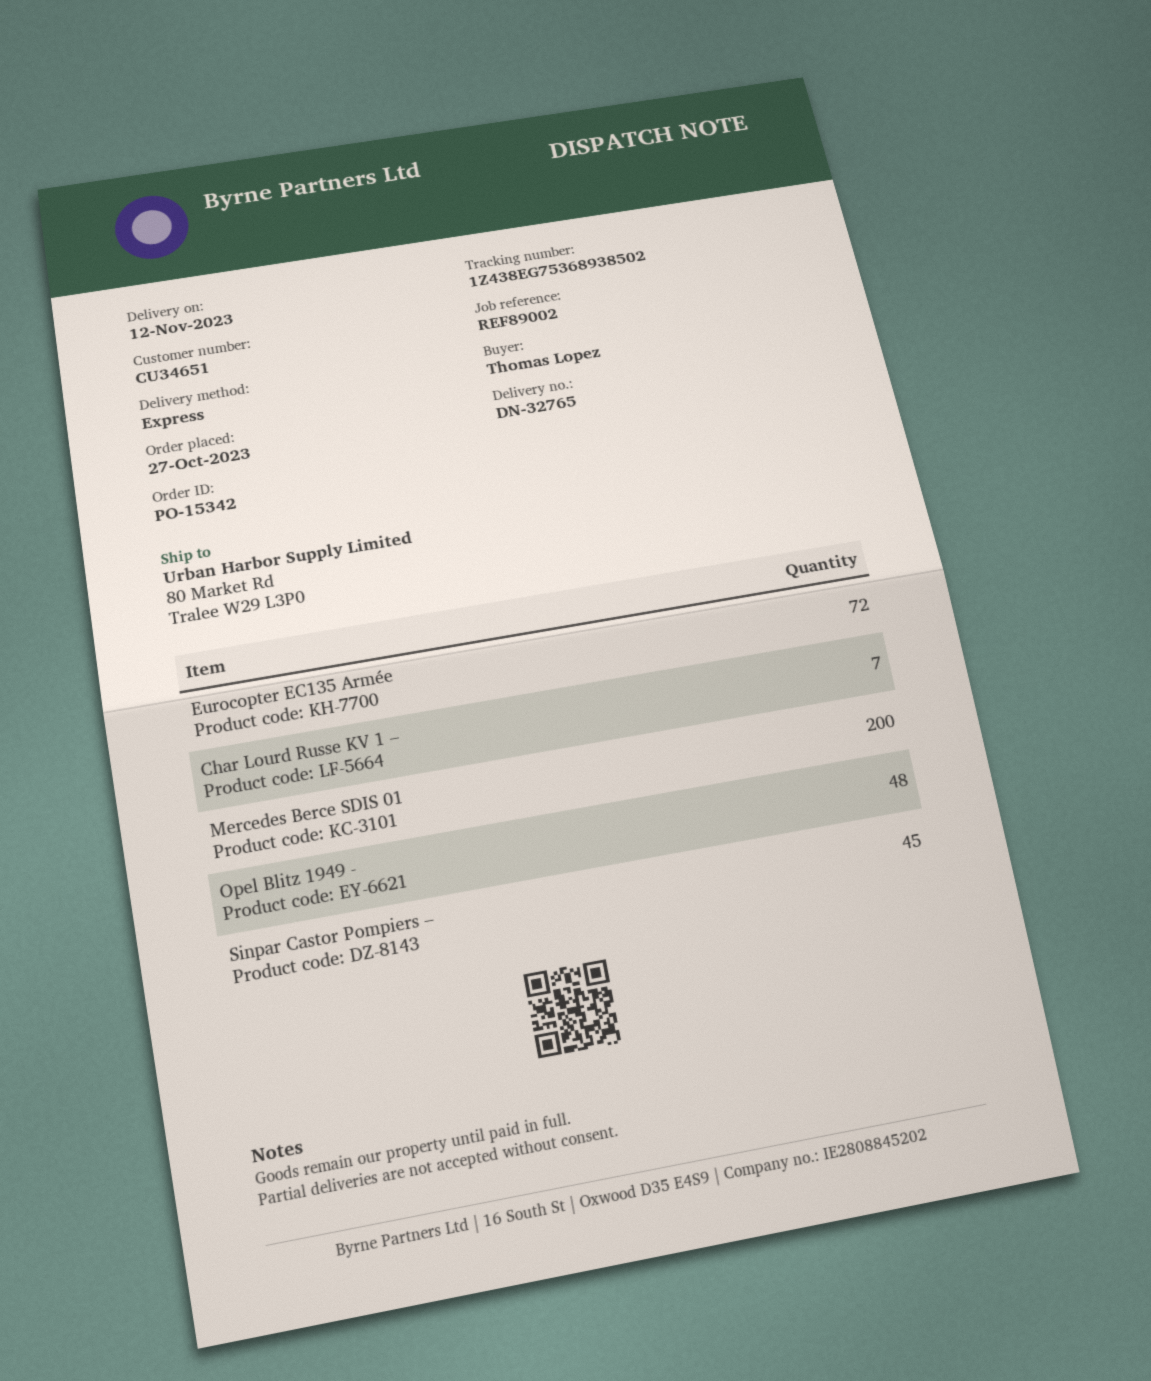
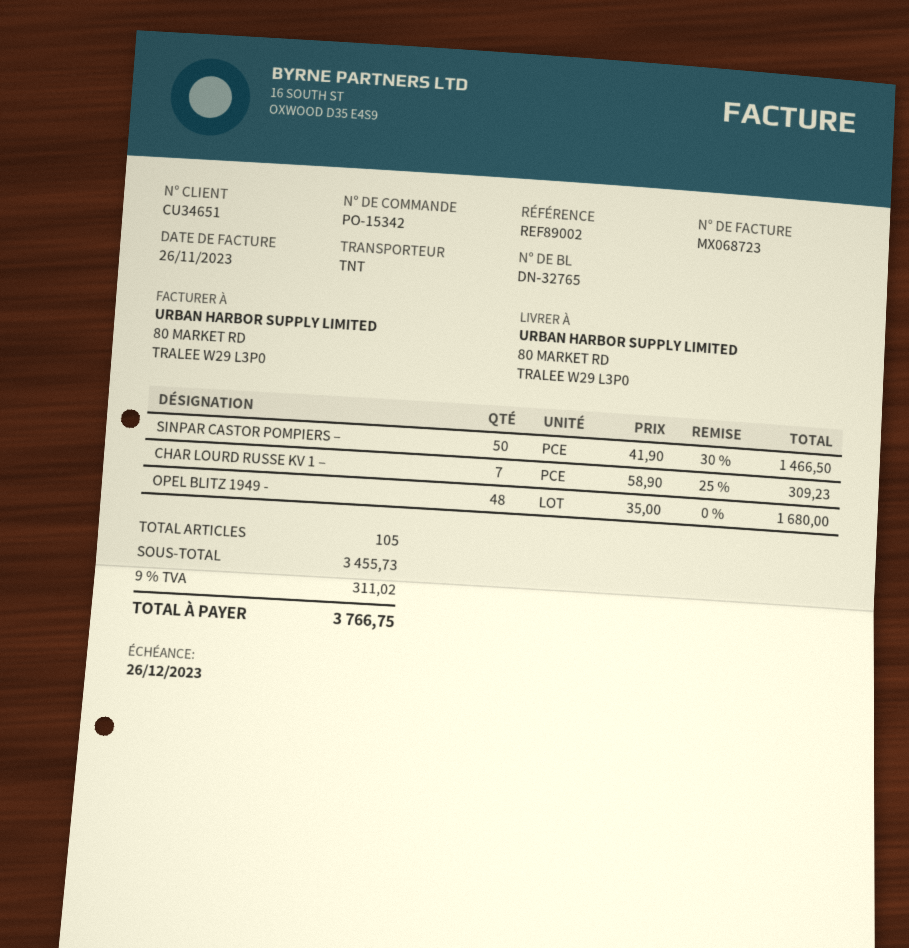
shipping method: express -> TNT
Eurocopter EC135 Armée: 72 -> none
Mercedes Berce SDIS 01: 200 -> none
Sinpar Castor Pompiers –: 45 -> 50

